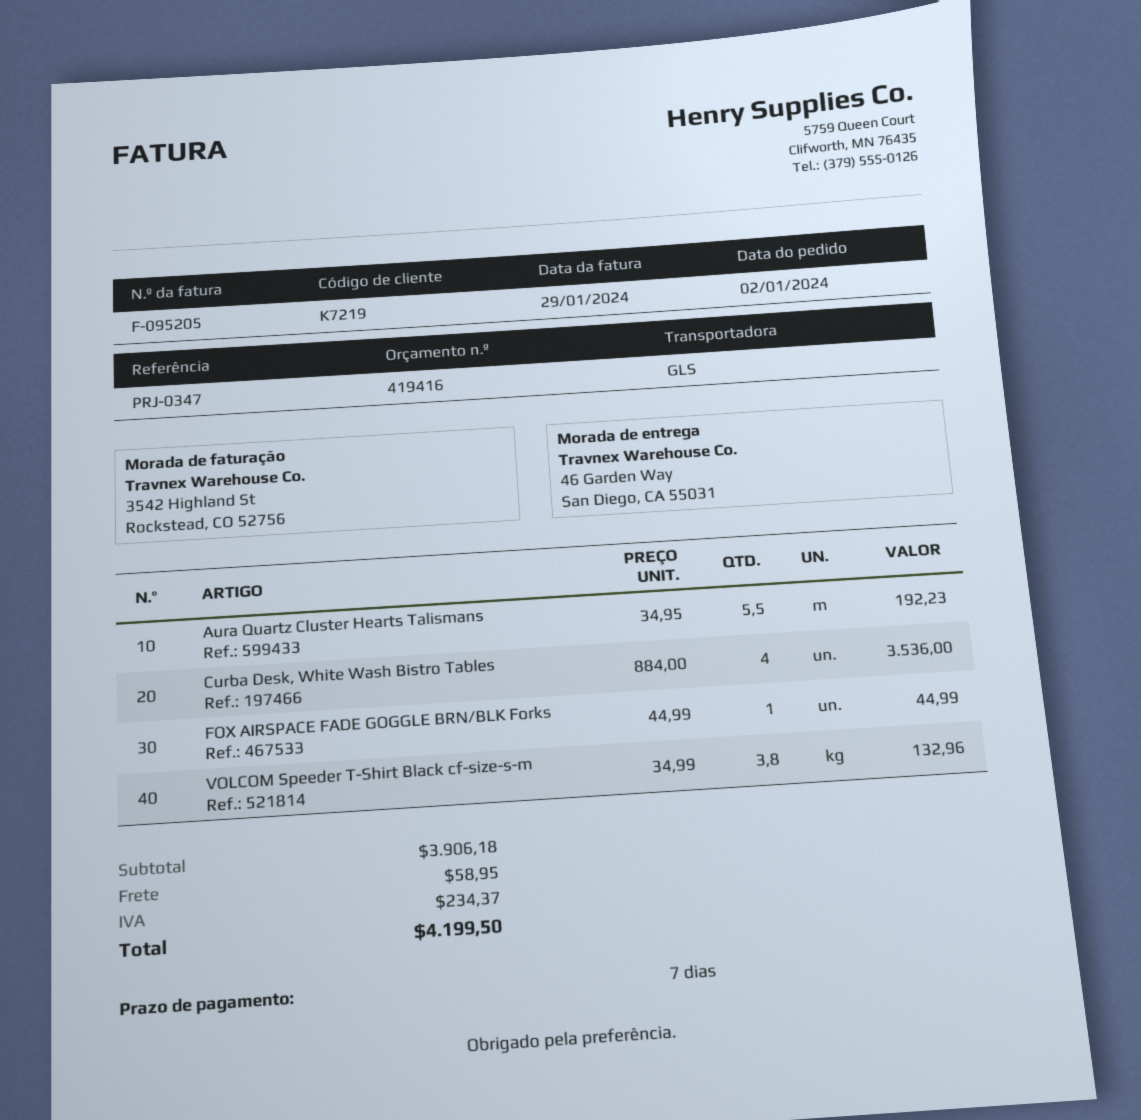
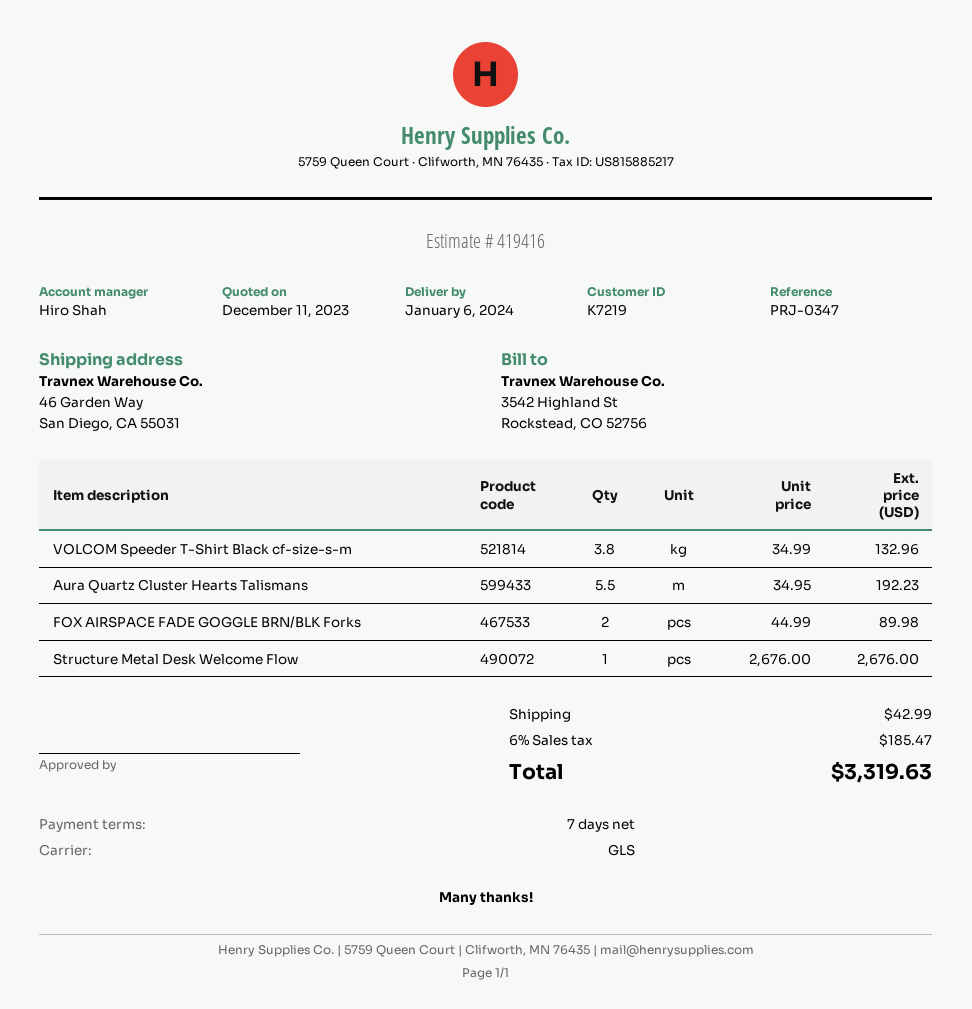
Curba Desk, White Wash Bistro Tables: 4 x 884.00 = 3536.00 -> none
FOX AIRSPACE FADE GOGGLE BRN/BLK Forks: 1 x 44.99 = 44.99 -> 2 x 44.99 = 89.98
Structure Metal Desk Welcome Flow: none -> 1 x 2676.00 = 2676.00
shipping: 58.95 -> 42.99
tax: 234.37 -> 185.47
total: 4199.50 -> 3319.63

